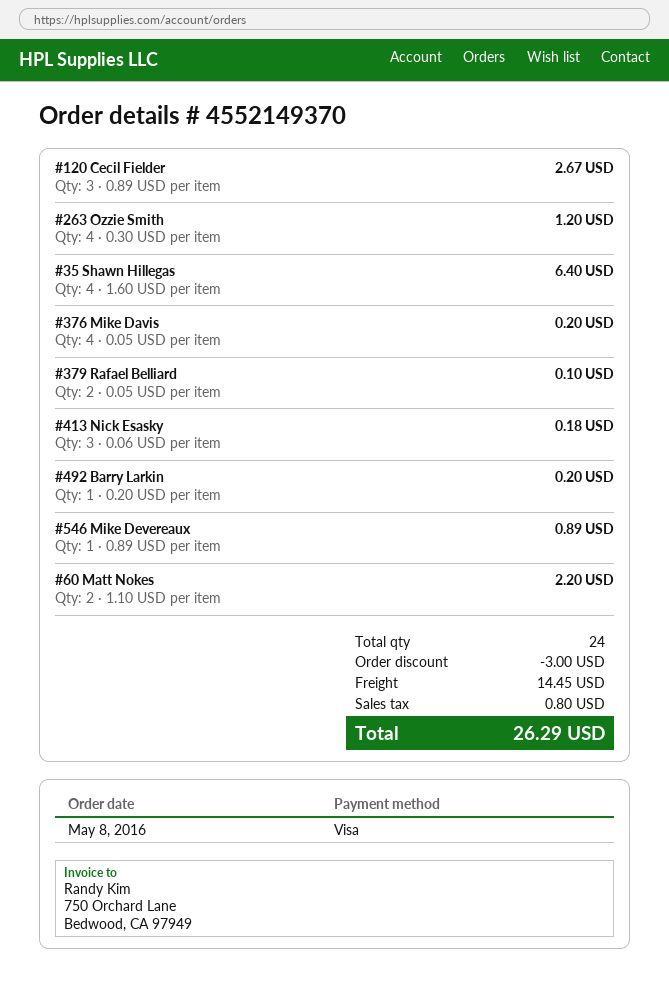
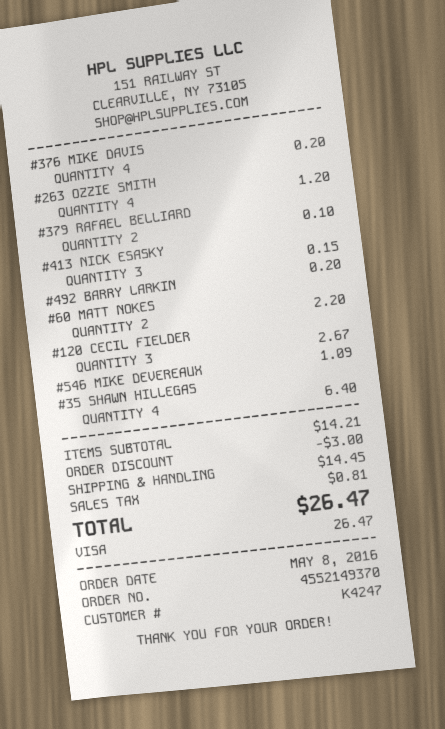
#413 Nick Esasky: 3 for 0.18 -> 3 for 0.15
#546 Mike Devereaux: 1 for 0.89 -> 1 for 1.09
tax: 0.80 -> 0.81
total: 26.29 -> 26.47

